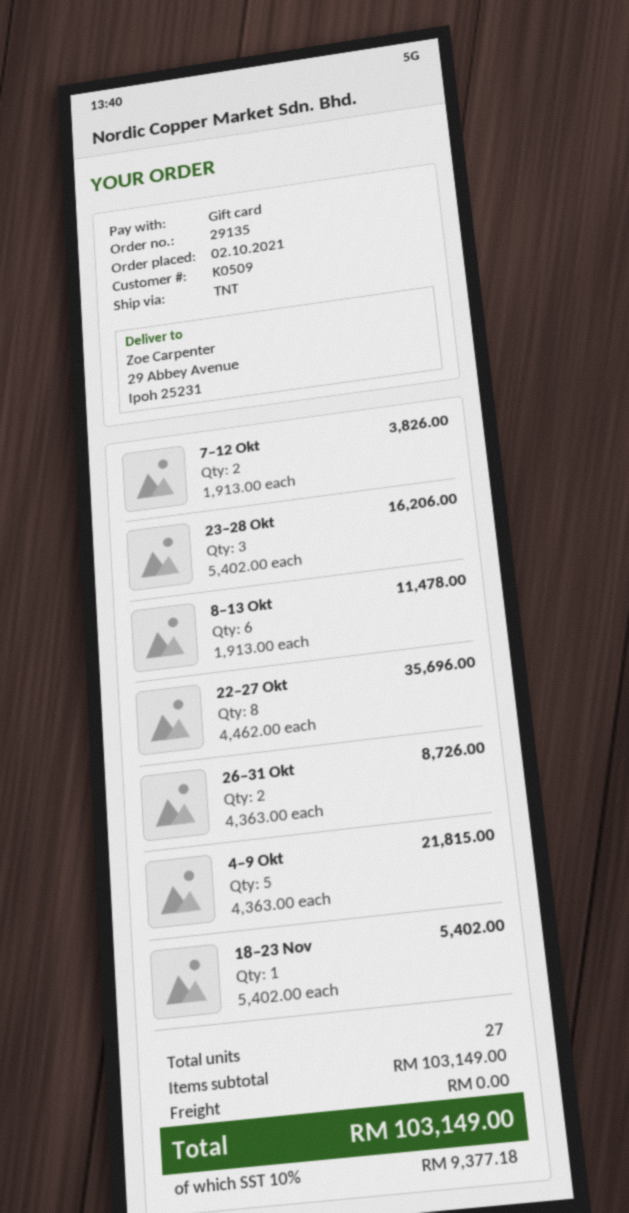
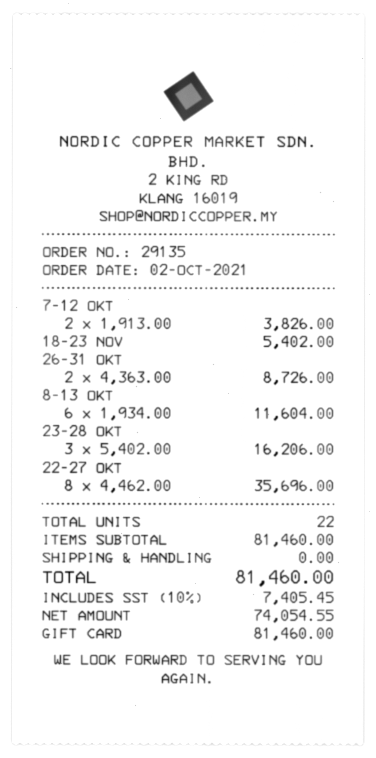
8–13 Okt: 6 x 1913.00 = 11478.00 -> 6 x 1934.00 = 11604.00
4–9 Okt: 5 x 4363.00 = 21815.00 -> none
total quantity: 27 -> 22
subtotal: 103149.00 -> 81460.00
tax: 10% = 9377.18 -> 10% = 7405.45
total: 103149.00 -> 81460.00

